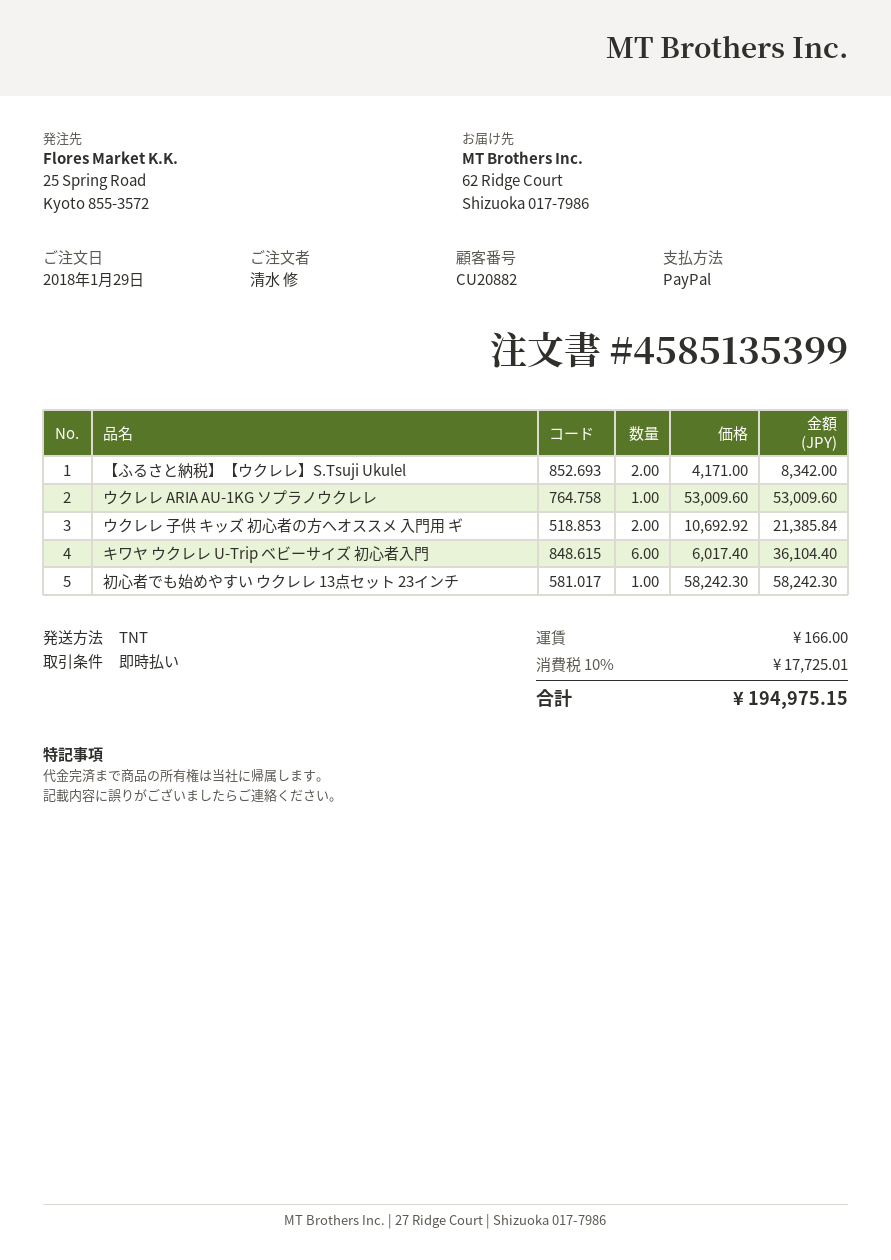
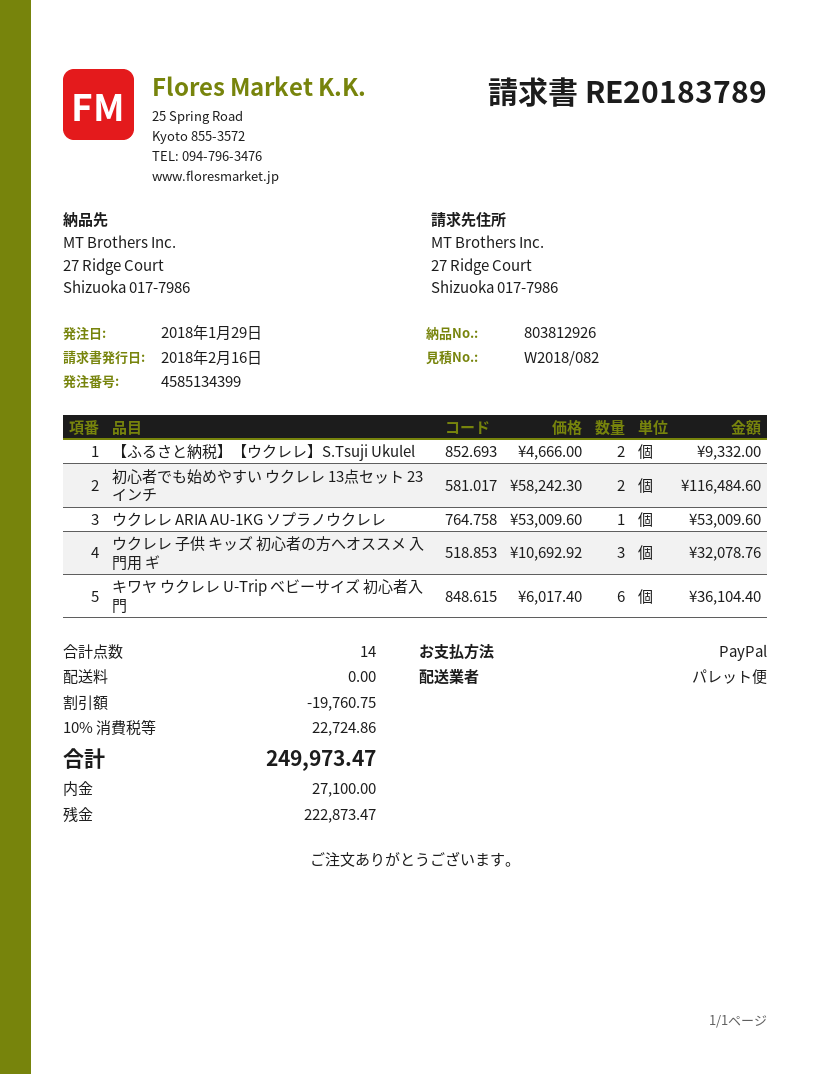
order number: 4585135399 -> 4585134399
shipping method: TNT -> pallet freight
ship to: 62 Ridge Court, Shizuoka 017-7986 -> 27 Ridge Court, Shizuoka 017-7986
【ふるさと納税】【ウクレレ】S.Tsuji Ukulel: 2 x 4171.00 = 8342.00 -> 2 x 4666.00 = 9332.00
ウクレレ 子供 キッズ 初心者の方へオススメ 入門用 ギ: 2 x 10692.92 = 21385.84 -> 3 x 10692.92 = 32078.76
初心者でも始めやすい ウクレレ 13点セット 23インチ: 1 x 58242.30 = 58242.30 -> 2 x 58242.30 = 116484.60
discount: none -> 19760.75
shipping: 166.00 -> 0.00
tax: 10% = 17725.01 -> 10% = 22724.86
total: 194975.15 -> 249973.47

